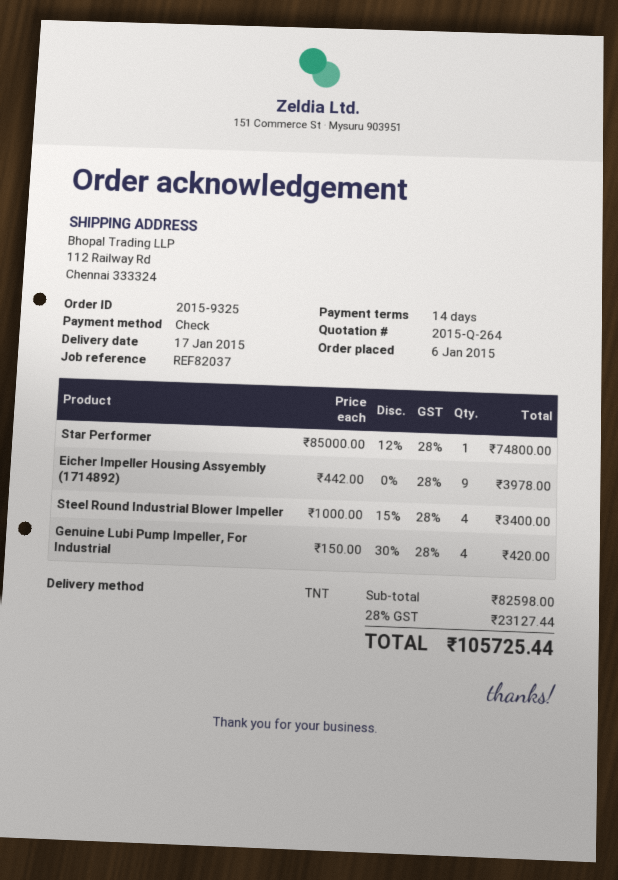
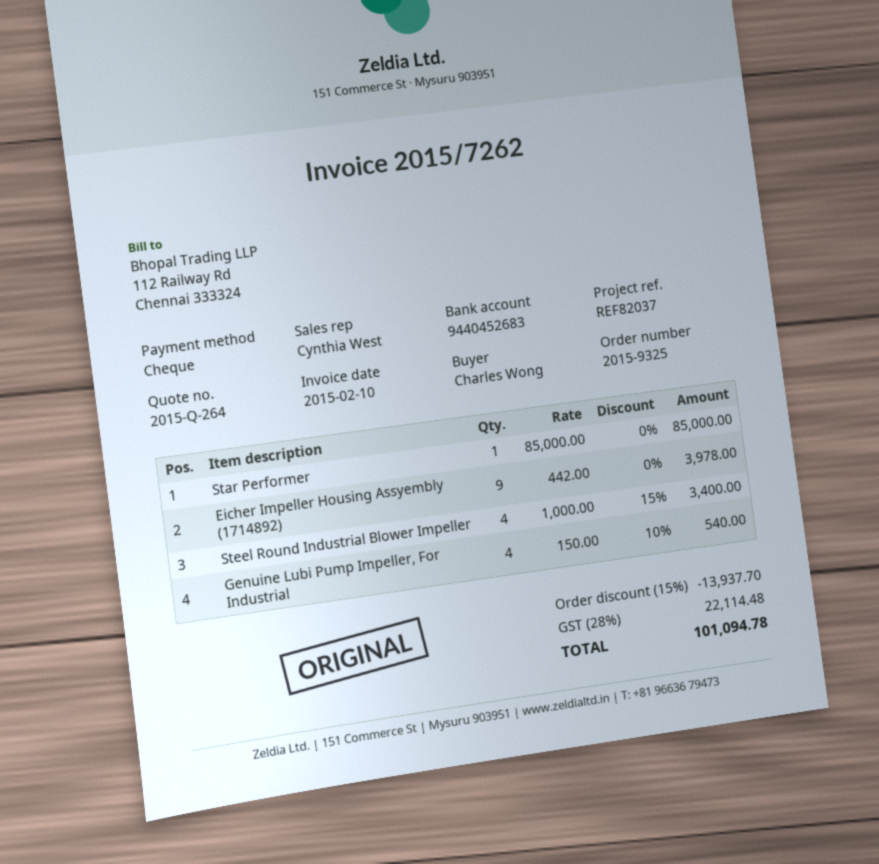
Star Performer: 1 x 85000.00 - 12% = 74800.00 -> 1 x 85000.00 = 85000.00
Genuine Lubi Pump Impeller, For Industrial: 4 x 150.00 - 30% = 420.00 -> 4 x 150.00 - 10% = 540.00
discount: none -> 15% = 13937.70
tax: 28% = 23127.44 -> 28% = 22114.48
total: 105725.44 -> 101094.78

